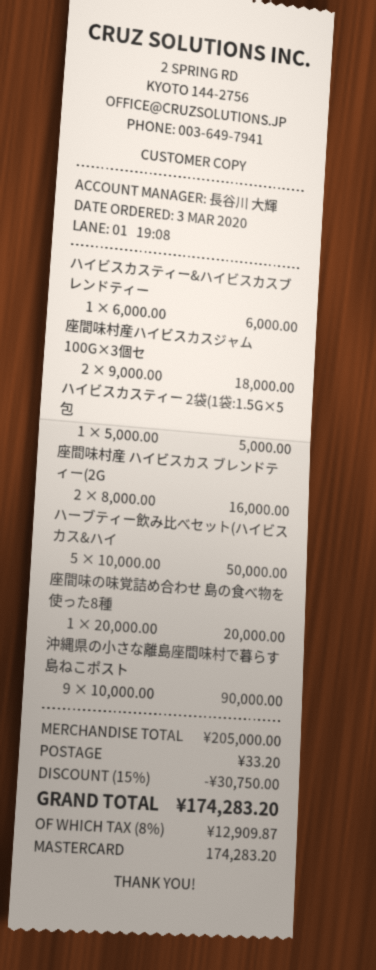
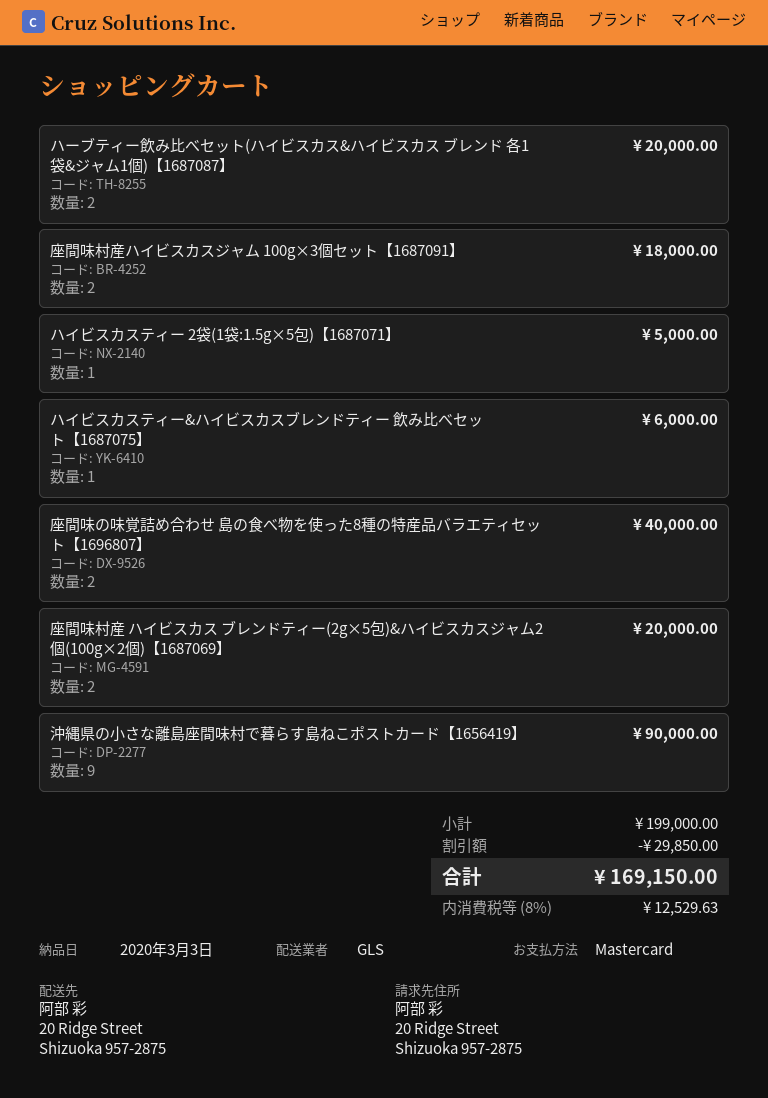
座間味村産 ハイビスカス ブレンドティー(2G: 2 for 16000.00 -> 2 for 20000.00
ハーブティー飲み比べセット(ハイビスカス&ハイ: 5 for 50000.00 -> 2 for 20000.00
座間味の味覚詰め合わせ 島の食べ物を使った8種: 1 for 20000.00 -> 2 for 40000.00
subtotal: 205000.00 -> 199000.00
discount: 30750.00 -> 29850.00
shipping: 33.20 -> none
tax: 8% = 12909.87 -> 8% = 12529.63
total: 174283.20 -> 169150.00

